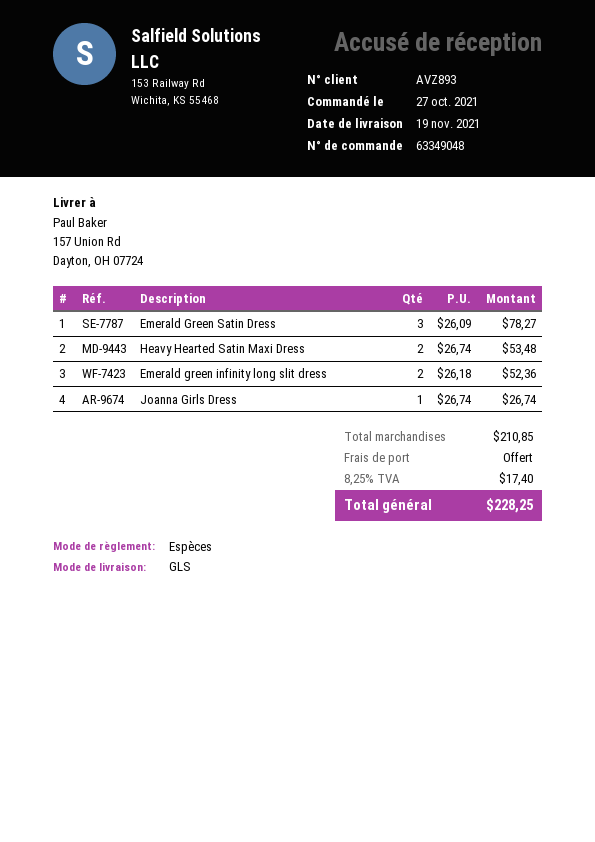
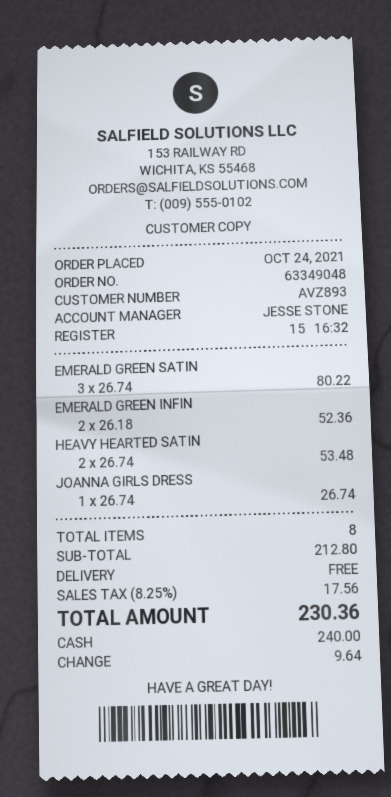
order date: 2021-10-27 -> 2021-10-24
Emerald Green Satin Dress: 3 x 26.09 = 78.27 -> 3 x 26.74 = 80.22
subtotal: 210.85 -> 212.80
tax: 8.25% = 17.40 -> 8.25% = 17.56
total: 228.25 -> 230.36

